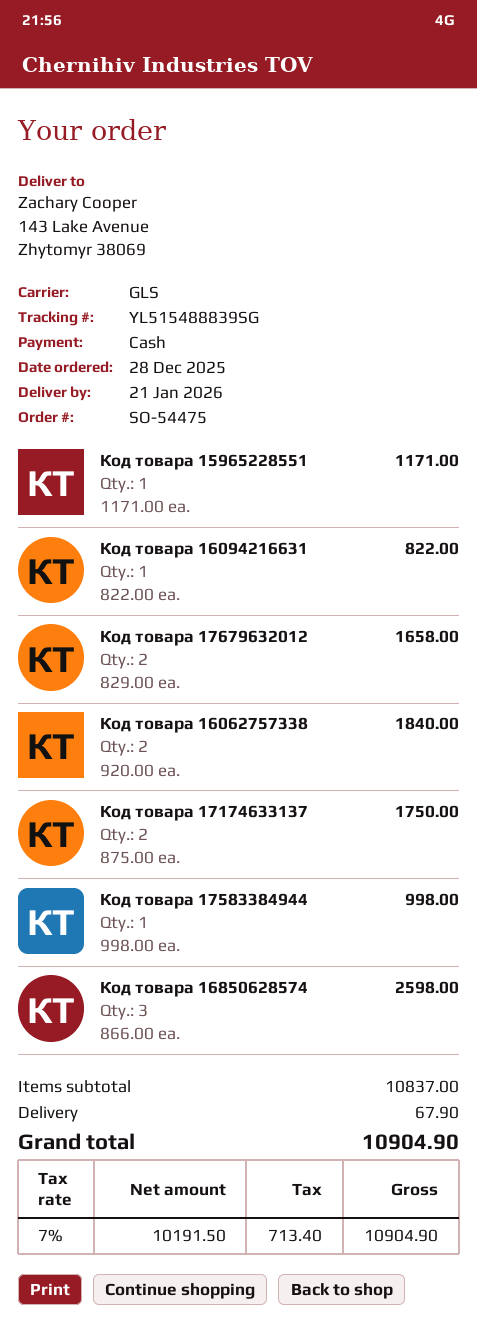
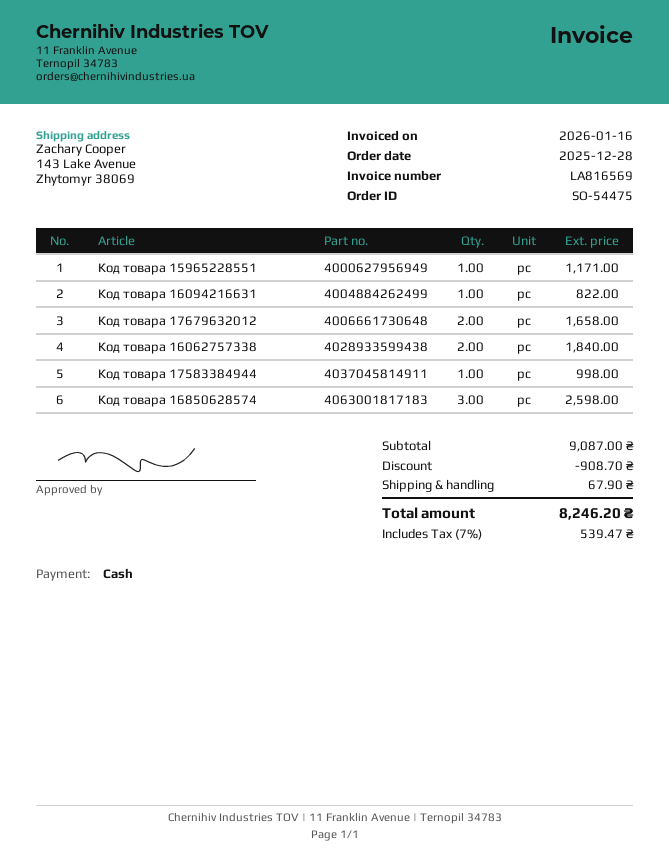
Код товара 17174633137: 2 for 1750.00 -> none
subtotal: 10837.00 -> 9087.00
discount: none -> 908.70
tax: 7% = 713.40 -> 7% = 539.47
total: 10904.90 -> 8246.20

